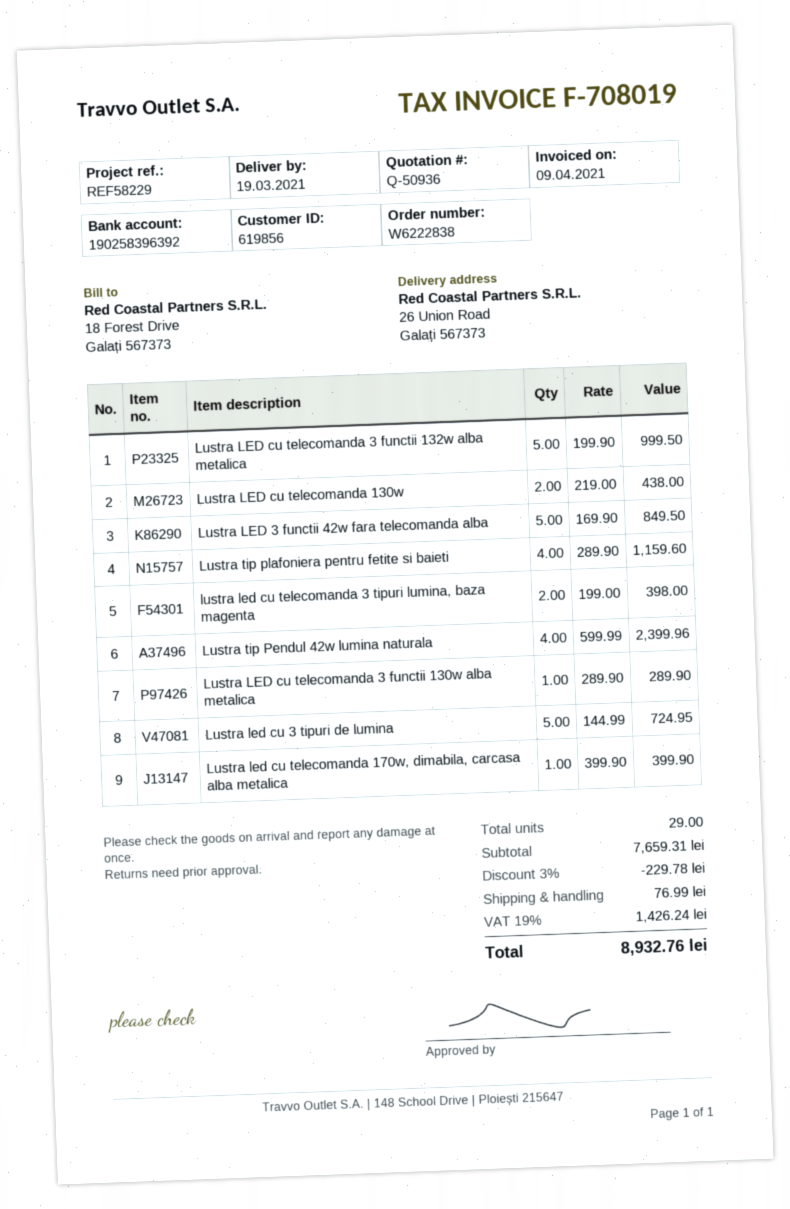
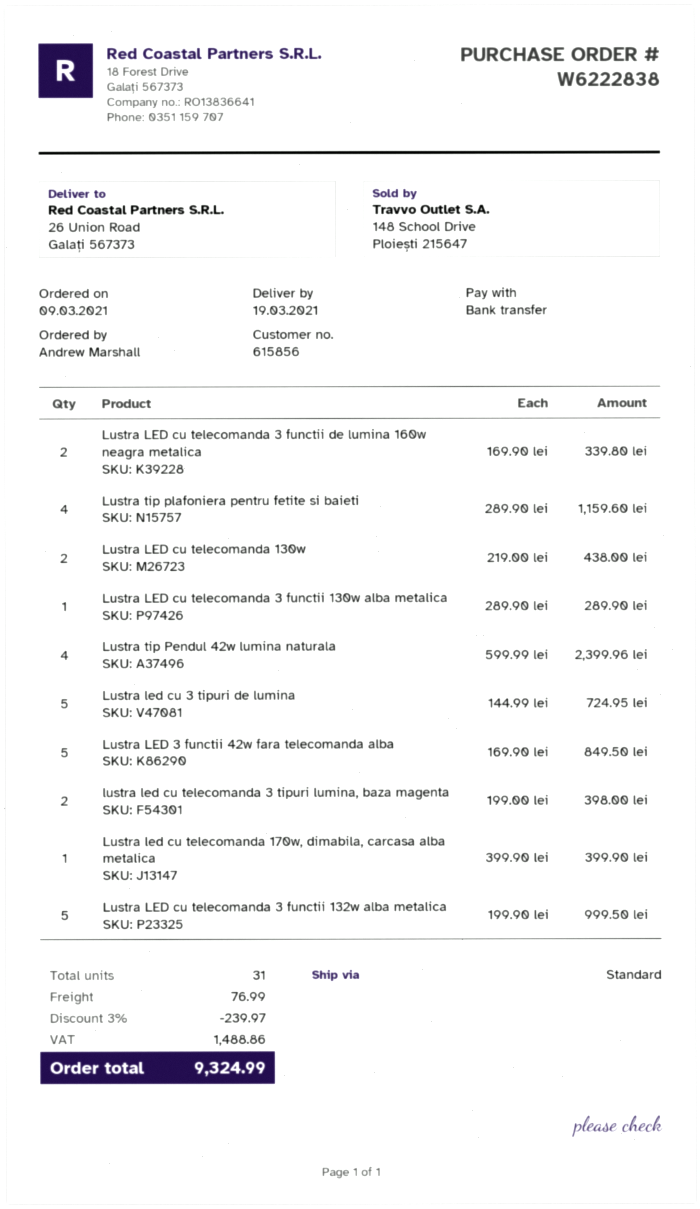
customer number: 619856 -> 615856
Lustra LED cu telecomanda 3 functii de lumina 160w neagra metalica: none -> 2 x 169.90 = 339.80
total quantity: 29 -> 31
discount: 3% = 229.78 -> 3% = 239.97
tax: 1426.24 -> 1488.86
total: 8932.76 -> 9324.99

